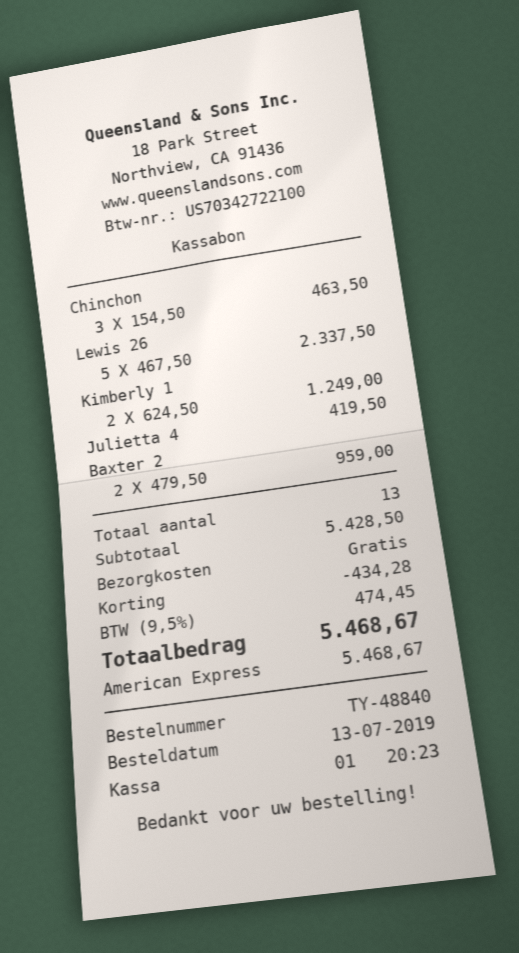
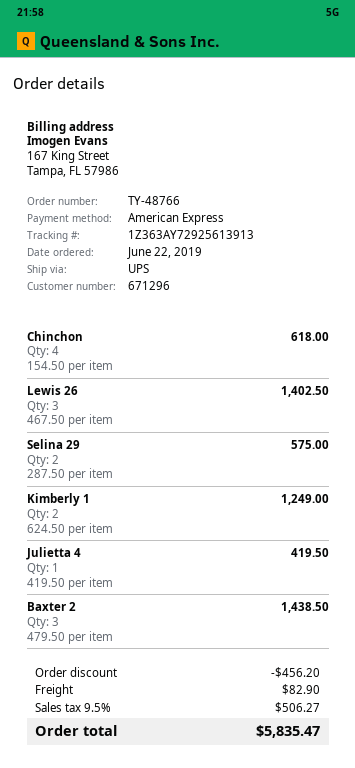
order number: TY-48840 -> TY-48766
order date: 2019-07-13 -> 2019-06-22
Chinchon: 3 x 154.50 = 463.50 -> 4 x 154.50 = 618.00
Lewis 26: 5 x 467.50 = 2337.50 -> 3 x 467.50 = 1402.50
Baxter 2: 2 x 479.50 = 959.00 -> 3 x 479.50 = 1438.50
Selina 29: none -> 2 x 287.50 = 575.00
discount: 434.28 -> 456.20
shipping: 0.00 -> 82.90
tax: 9.5% = 474.45 -> 9.5% = 506.27
total: 5468.67 -> 5835.47

